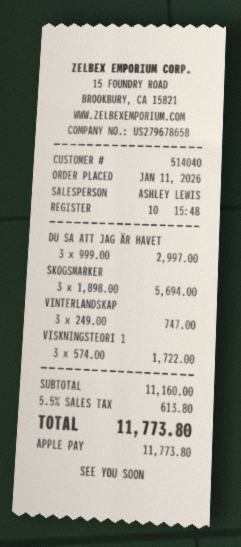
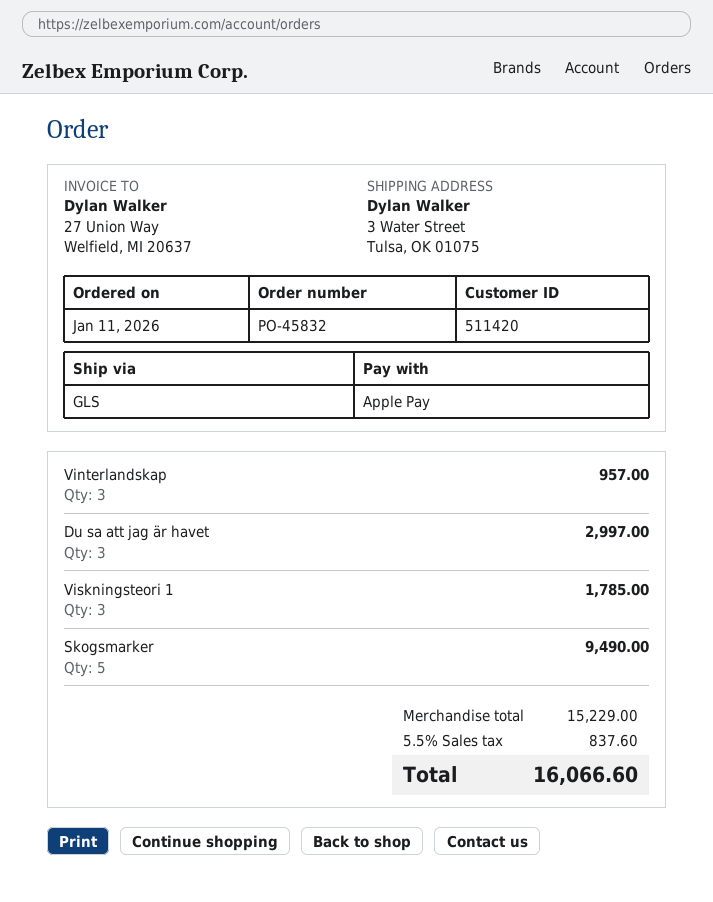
customer number: 514040 -> 511420
SKOGSMARKER: 3 for 5694.00 -> 5 for 9490.00
VINTERLANDSKAP: 3 for 747.00 -> 3 for 957.00
VISKNINGSTEORI 1: 3 for 1722.00 -> 3 for 1785.00
subtotal: 11160.00 -> 15229.00
tax: 5.5% = 613.80 -> 5.5% = 837.60
total: 11773.80 -> 16066.60

